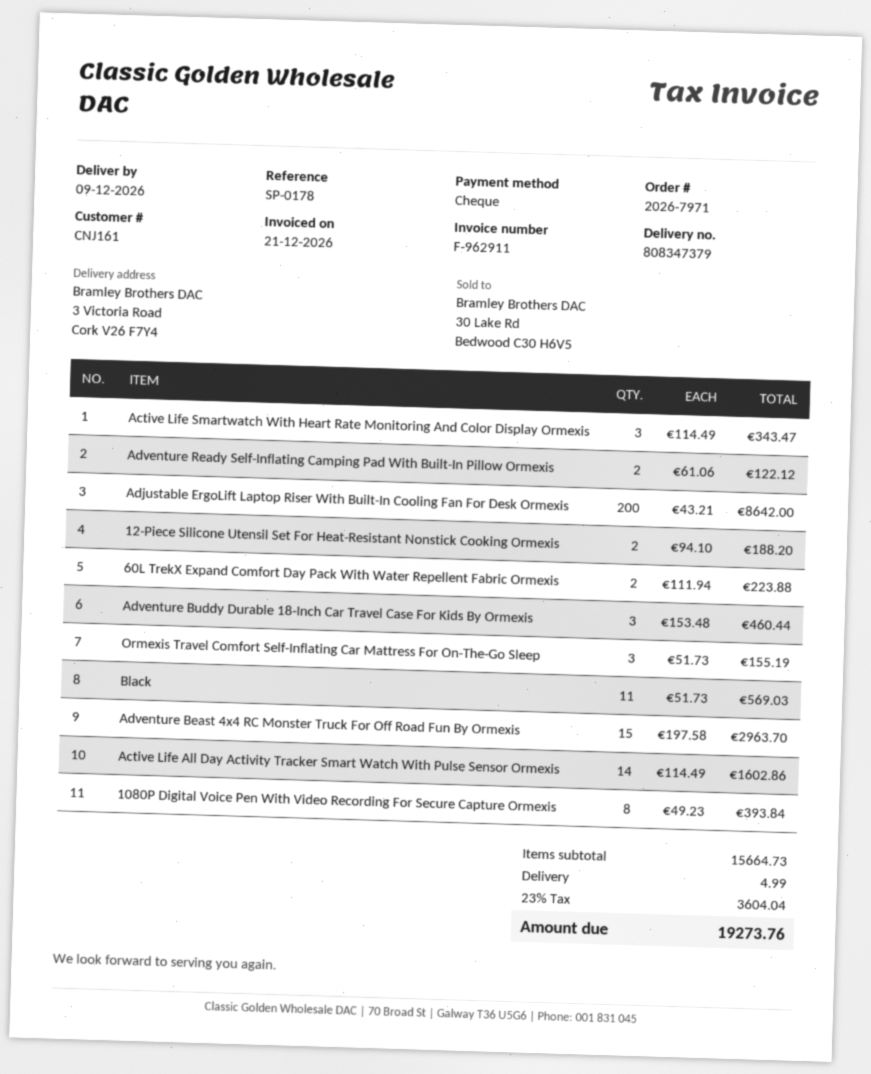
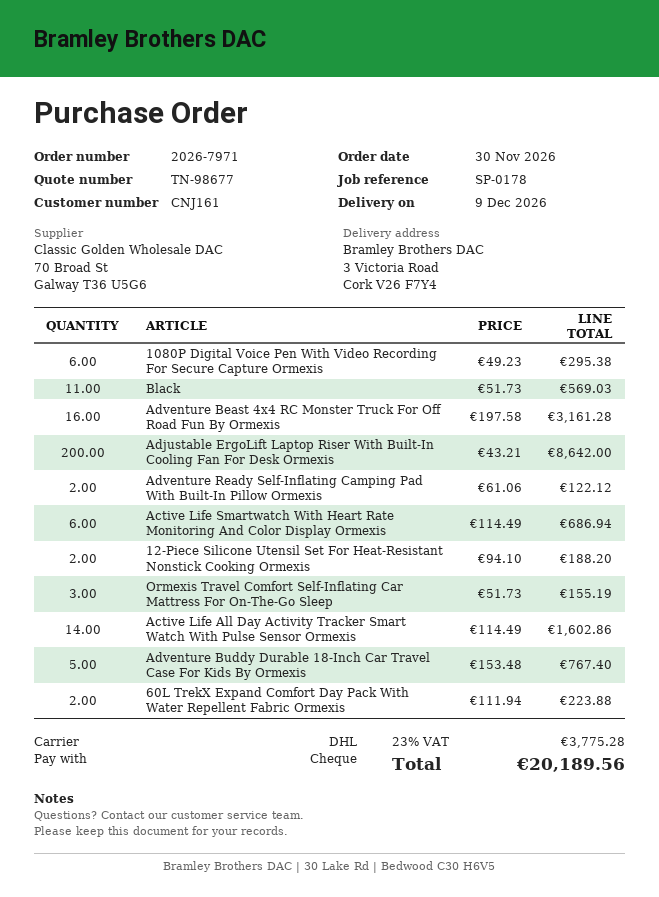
Active Life Smartwatch With Heart Rate Monitoring And Color Display Ormexis: 3 x 114.49 = 343.47 -> 6 x 114.49 = 686.94
Adventure Buddy Durable 18-Inch Car Travel Case For Kids By Ormexis: 3 x 153.48 = 460.44 -> 5 x 153.48 = 767.40
Adventure Beast 4x4 RC Monster Truck For Off Road Fun By Ormexis: 15 x 197.58 = 2963.70 -> 16 x 197.58 = 3161.28
1080P Digital Voice Pen With Video Recording For Secure Capture Ormexis: 8 x 49.23 = 393.84 -> 6 x 49.23 = 295.38
shipping: 4.99 -> none
tax: 23% = 3604.04 -> 23% = 3775.28
total: 19273.76 -> 20189.56

